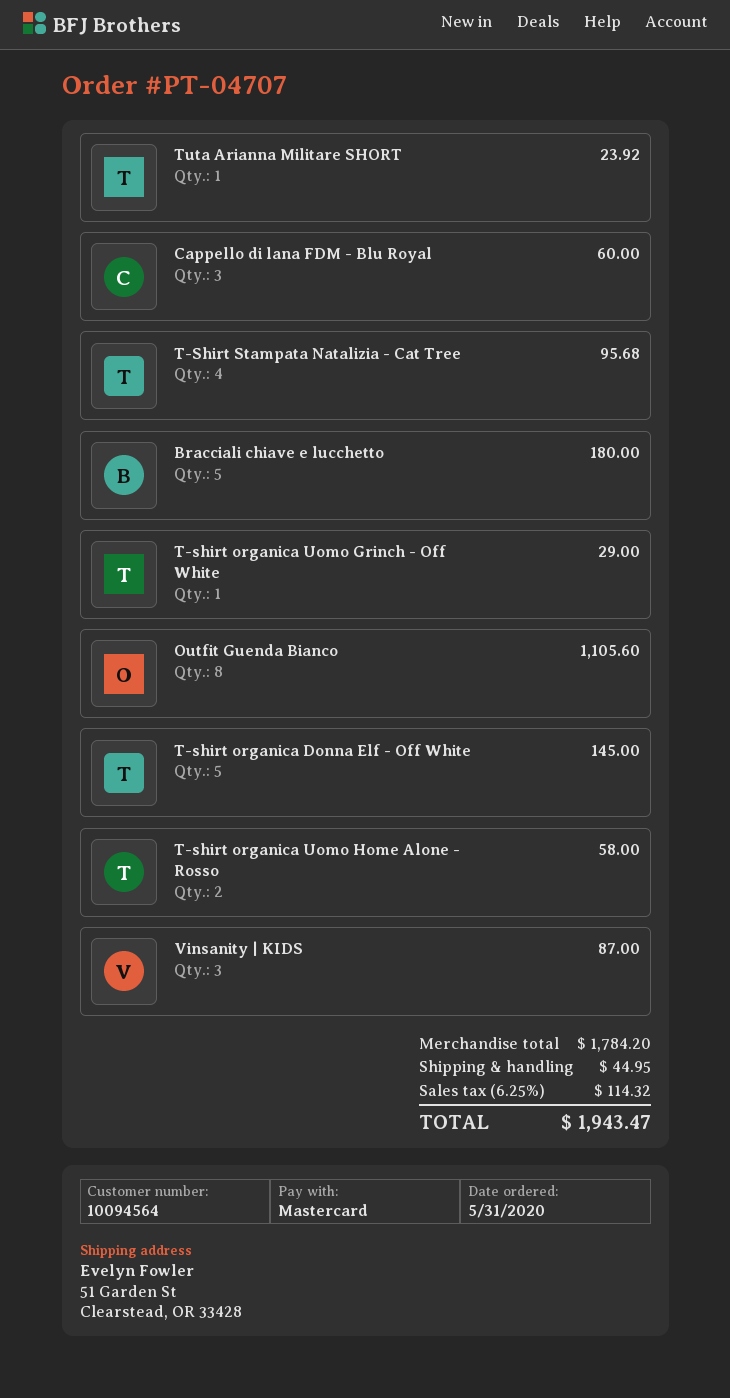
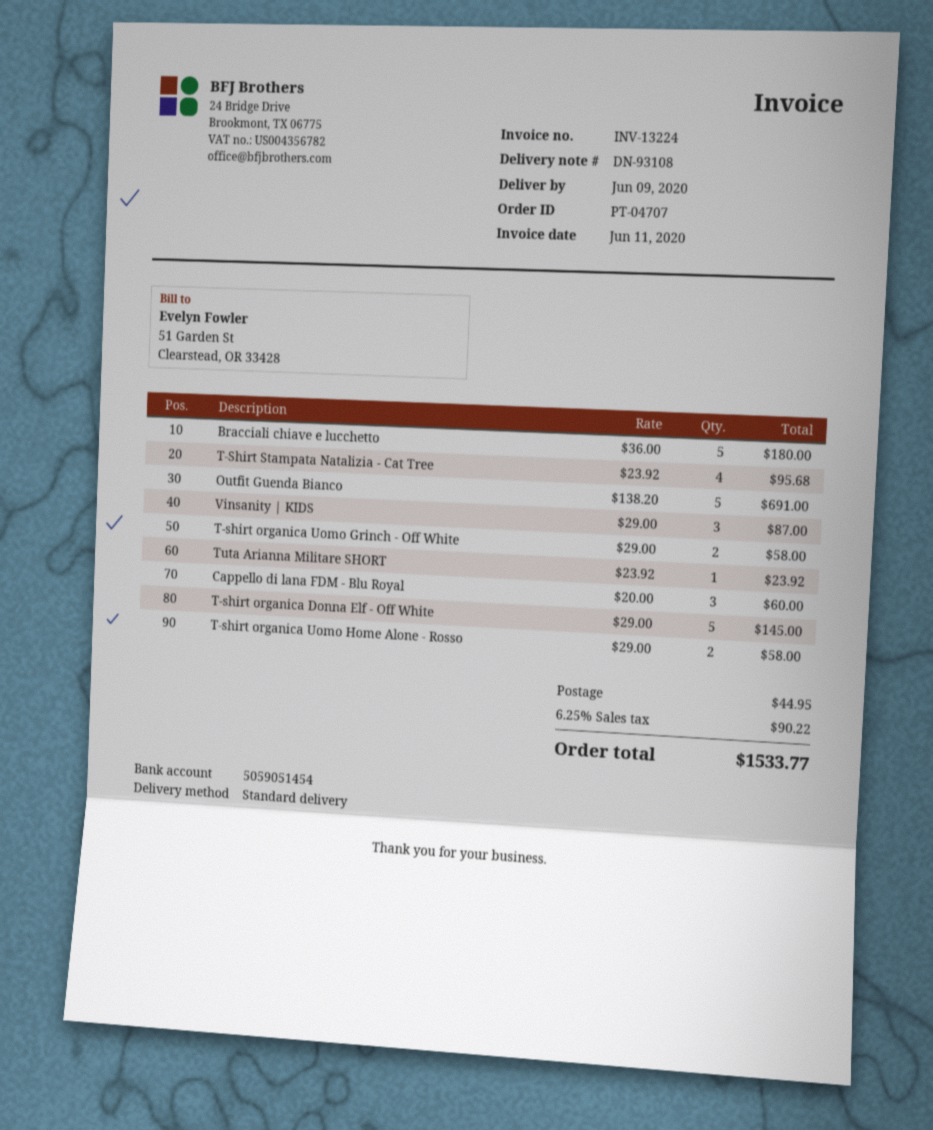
T-shirt organica Uomo Grinch - Off White: 1 for 29.00 -> 2 for 58.00
Outfit Guenda Bianco: 8 for 1105.60 -> 5 for 691.00
tax: 6.25% = 114.32 -> 6.25% = 90.22
total: 1943.47 -> 1533.77

